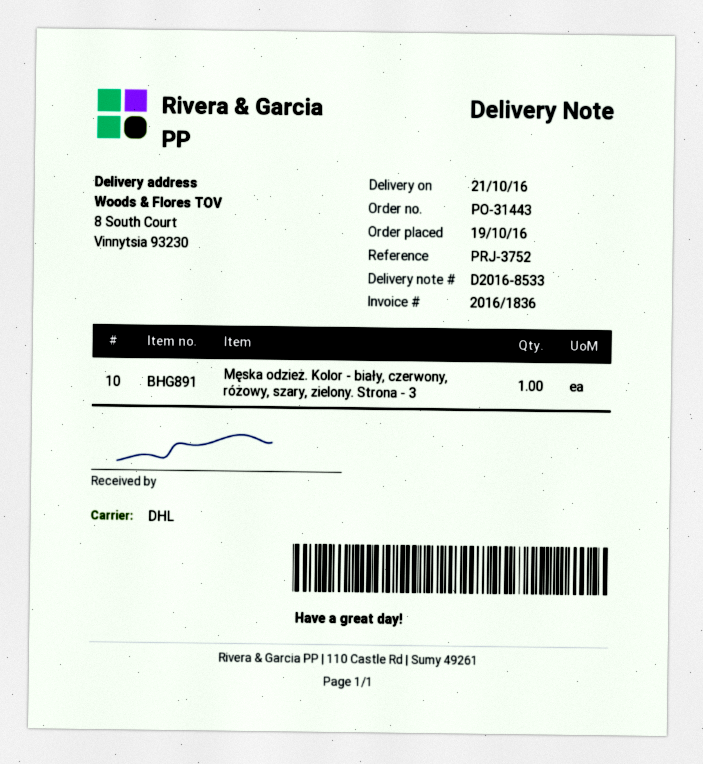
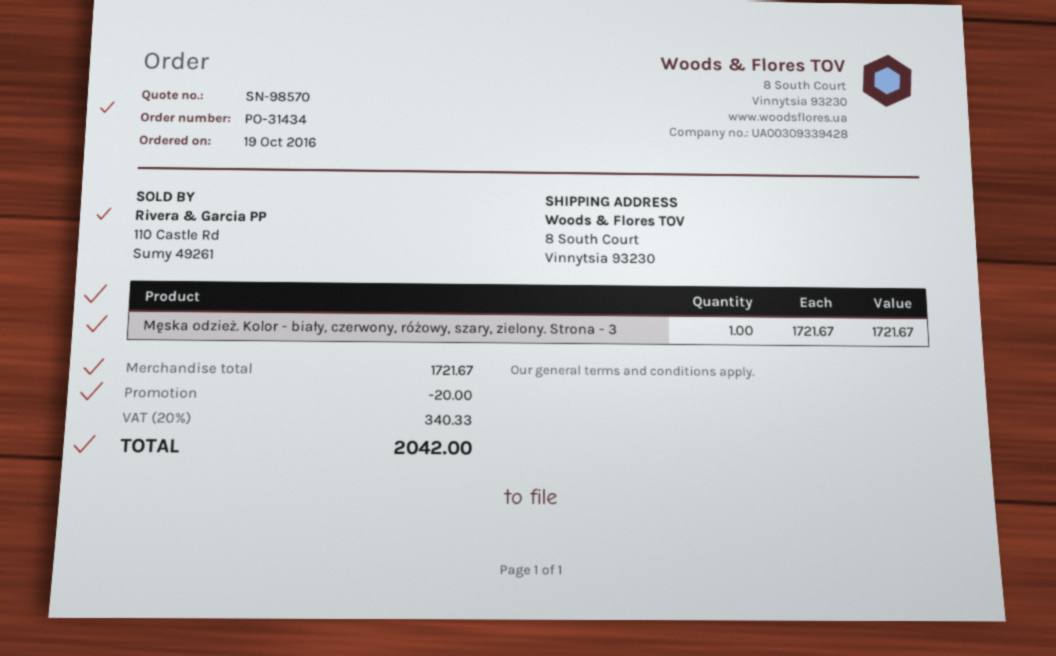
order number: PO-31443 -> PO-31434

